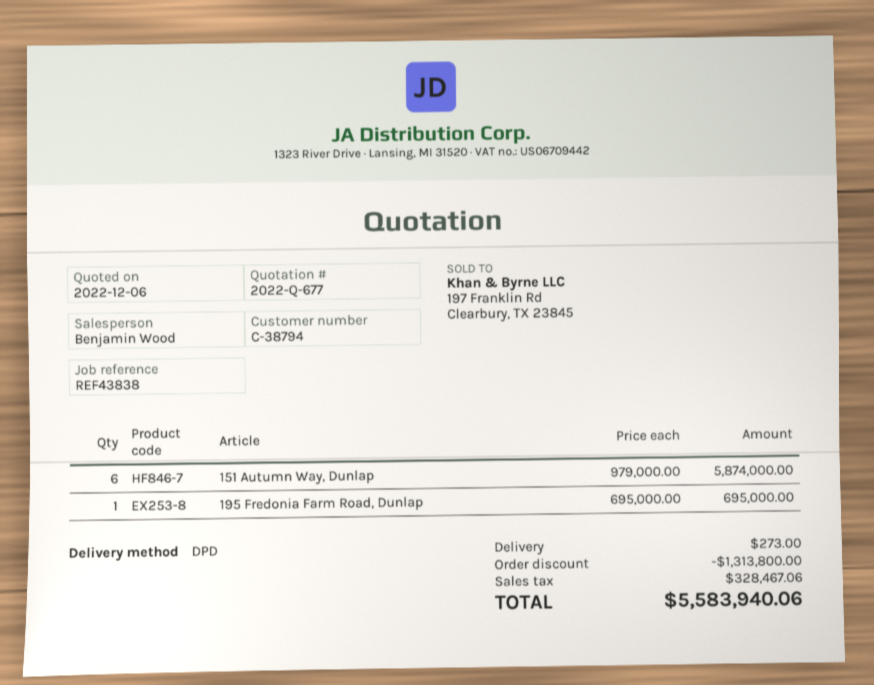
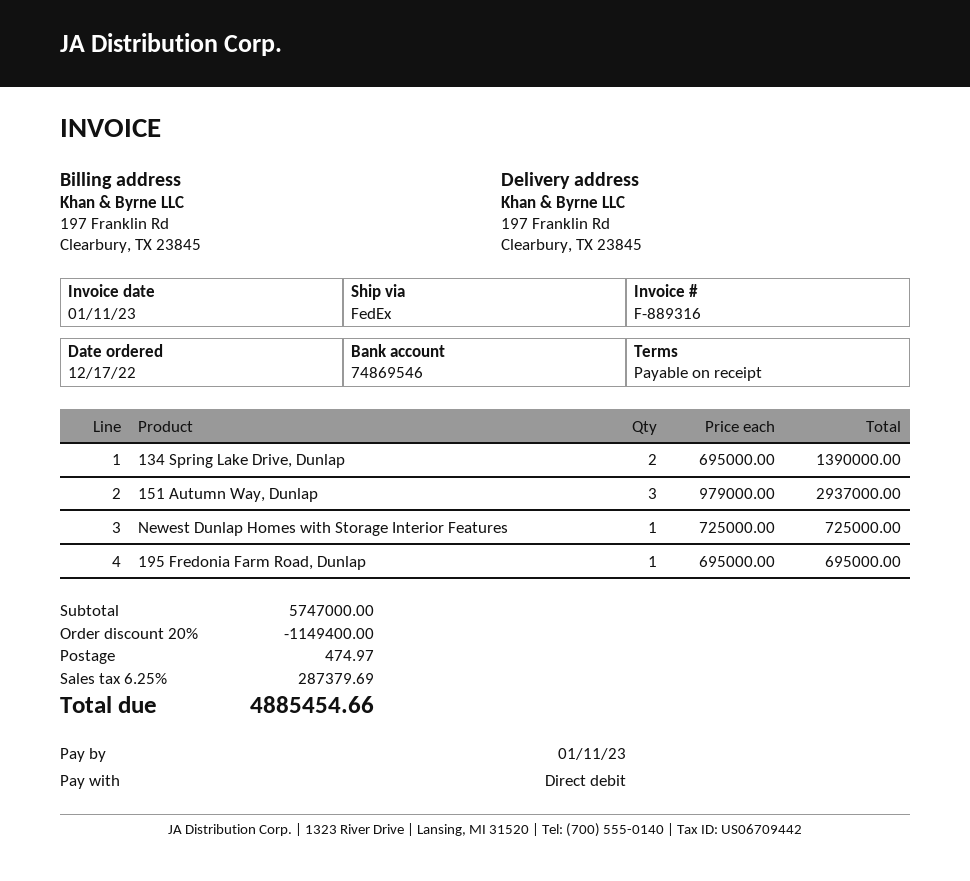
shipping method: DPD -> FedEx
151 Autumn Way, Dunlap: 6 x 979000.00 = 5874000.00 -> 3 x 979000.00 = 2937000.00
134 Spring Lake Drive, Dunlap: none -> 2 x 695000.00 = 1390000.00
Newest Dunlap Homes with Storage Interior Features: none -> 1 x 725000.00 = 725000.00
discount: 1313800.00 -> 1149400.00
shipping: 273.00 -> 474.97
tax: 328467.06 -> 287379.69
total: 5583940.06 -> 4885454.66

